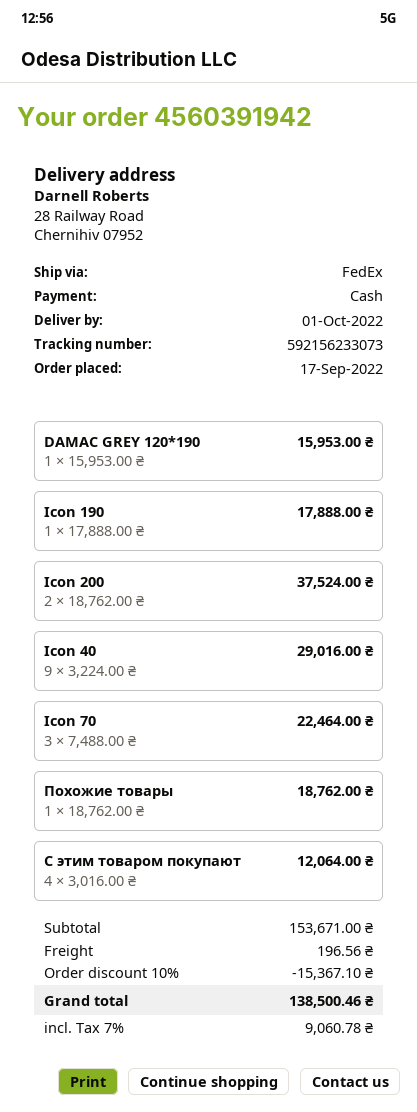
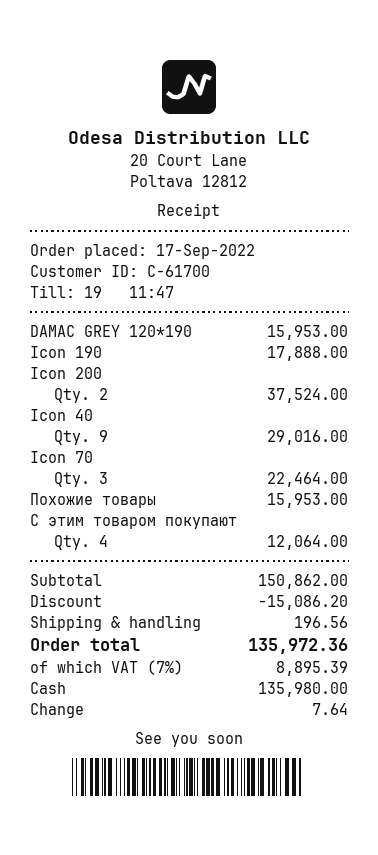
Похожие товары: 1 for 18762.00 -> 1 for 15953.00
subtotal: 153671.00 -> 150862.00
discount: 15367.10 -> 15086.20
tax: 7% = 9060.78 -> 7% = 8895.39
total: 138500.46 -> 135972.36

